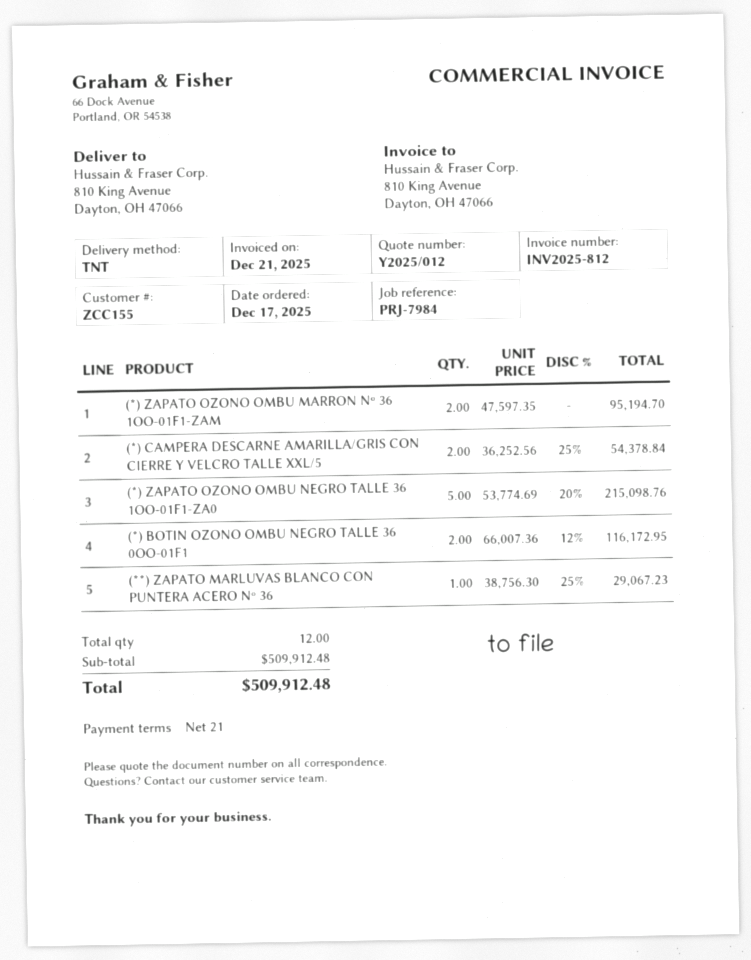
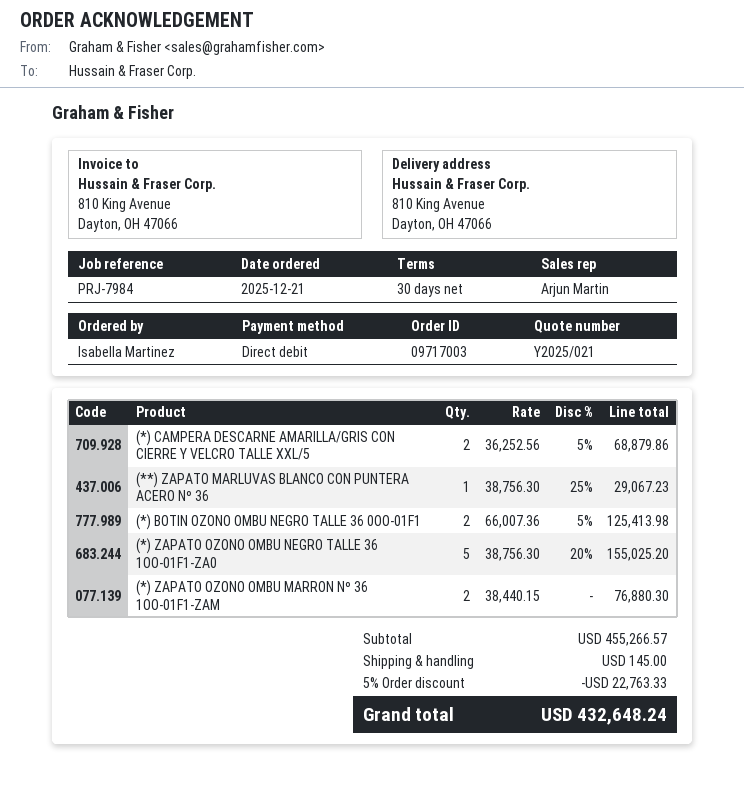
quote number: Y2025/012 -> Y2025/021
order date: 2025-12-17 -> 2025-12-21
payment terms: 21 days -> 30 days
(*) ZAPATO OZONO OMBU MARRON Nº 36 1OO-01F1-ZAM: 2 x 47597.35 = 95194.70 -> 2 x 38440.15 = 76880.30
(*) CAMPERA DESCARNE AMARILLA/GRIS CON CIERRE Y VELCRO TALLE XXL/5: 2 x 36252.56 - 25% = 54378.84 -> 2 x 36252.56 - 5% = 68879.86
(*) ZAPATO OZONO OMBU NEGRO TALLE 36 1OO-01F1-ZA0: 5 x 53774.69 - 20% = 215098.76 -> 5 x 38756.30 - 20% = 155025.20
(*) BOTIN OZONO OMBU NEGRO TALLE 36 0OO-01F1: 2 x 66007.36 - 12% = 116172.95 -> 2 x 66007.36 - 5% = 125413.98
subtotal: 509912.48 -> 455266.57
discount: none -> 5% = 22763.33
shipping: none -> 145.00
total: 509912.48 -> 432648.24

